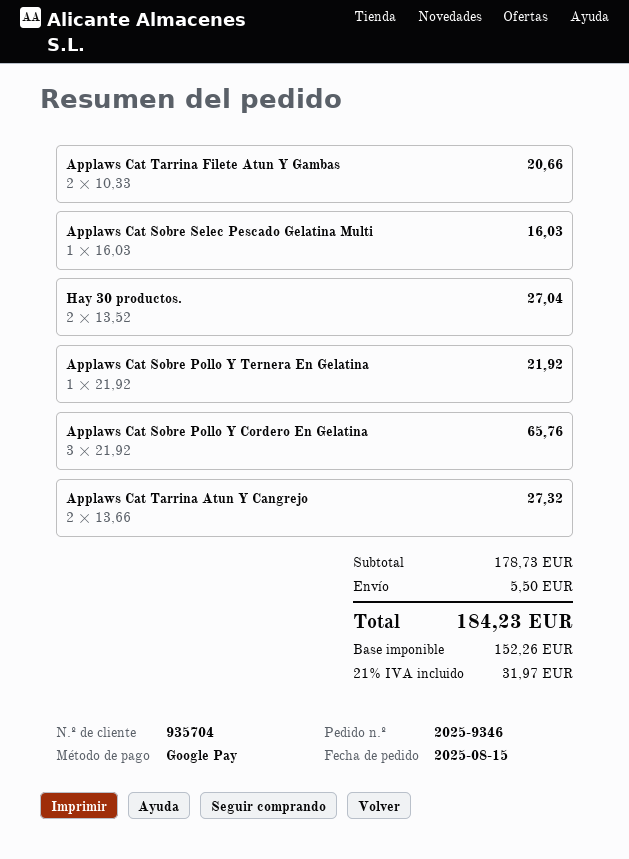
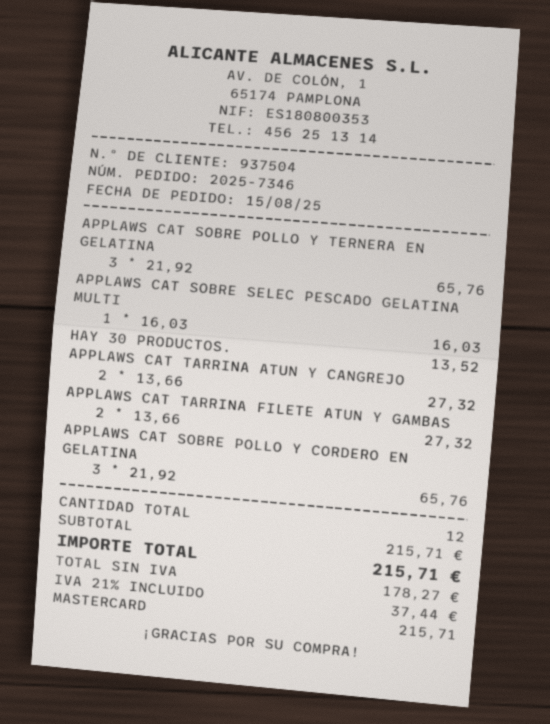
order number: 2025-9346 -> 2025-7346
customer number: 935704 -> 937504
payment method: Google Pay -> Mastercard
Applaws Cat Tarrina Filete Atun Y Gambas: 2 x 10.33 = 20.66 -> 2 x 13.66 = 27.32
Hay 30 productos.: 2 x 13.52 = 27.04 -> 1 x 13.52 = 13.52
Applaws Cat Sobre Pollo Y Ternera En Gelatina: 1 x 21.92 = 21.92 -> 3 x 21.92 = 65.76
subtotal: 178.73 -> 215.71
shipping: 5.50 -> none
net: 152.26 -> 178.27
tax: 21% = 31.97 -> 21% = 37.44
total: 184.23 -> 215.71

